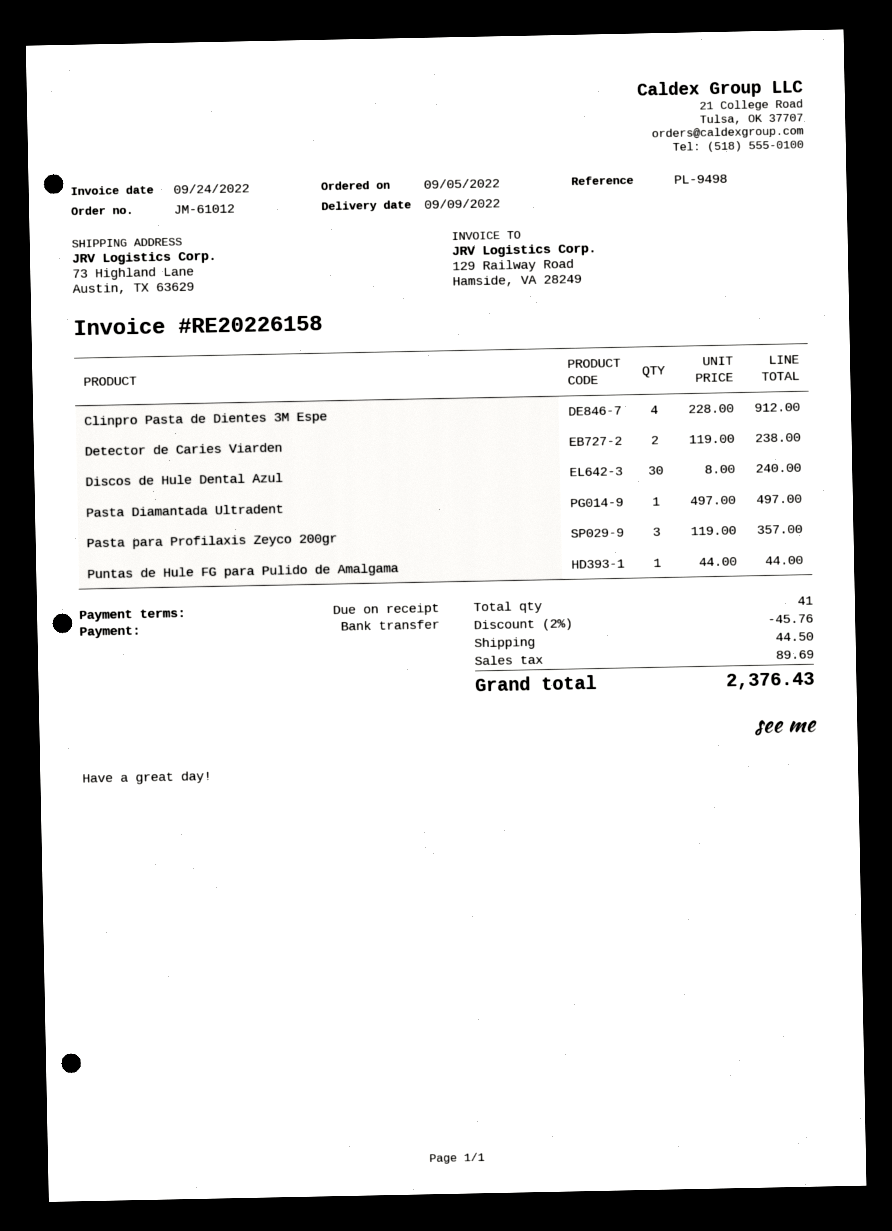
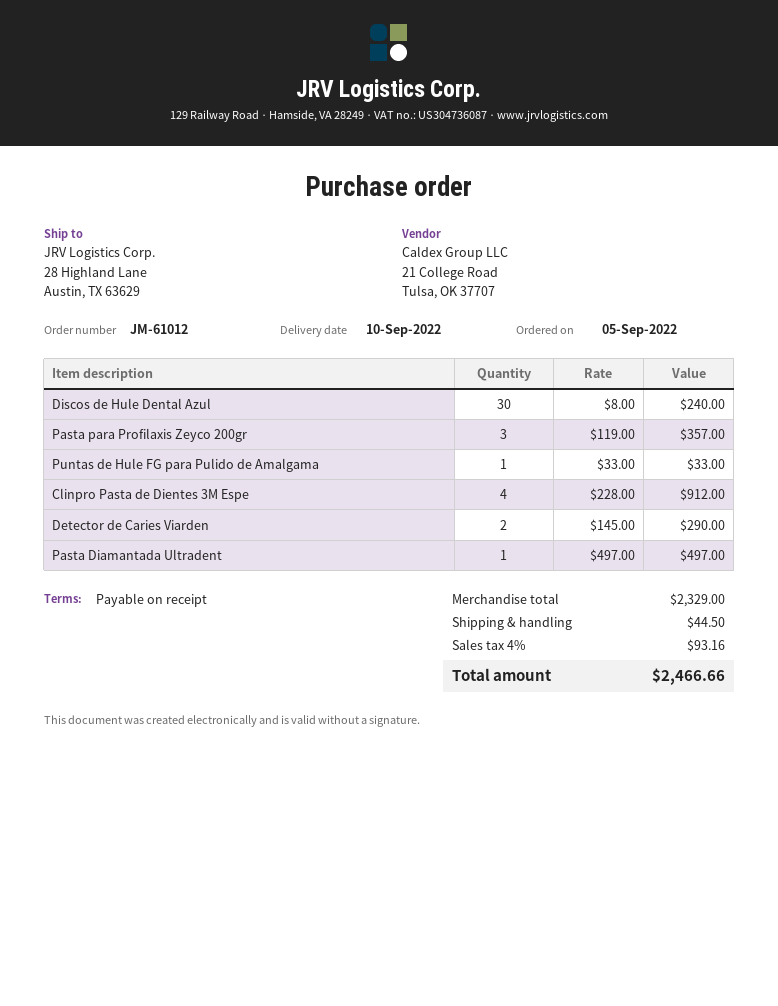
delivery date: 2022-09-09 -> 2022-09-10
ship to: 73 Highland Lane, Austin, TX 63629 -> 28 Highland Lane, Austin, TX 63629
Detector de Caries Viarden: 2 x 119.00 = 238.00 -> 2 x 145.00 = 290.00
Puntas de Hule FG para Pulido de Amalgama: 1 x 44.00 = 44.00 -> 1 x 33.00 = 33.00
discount: 2% = 45.76 -> none
tax: 89.69 -> 93.16
total: 2376.43 -> 2466.66

